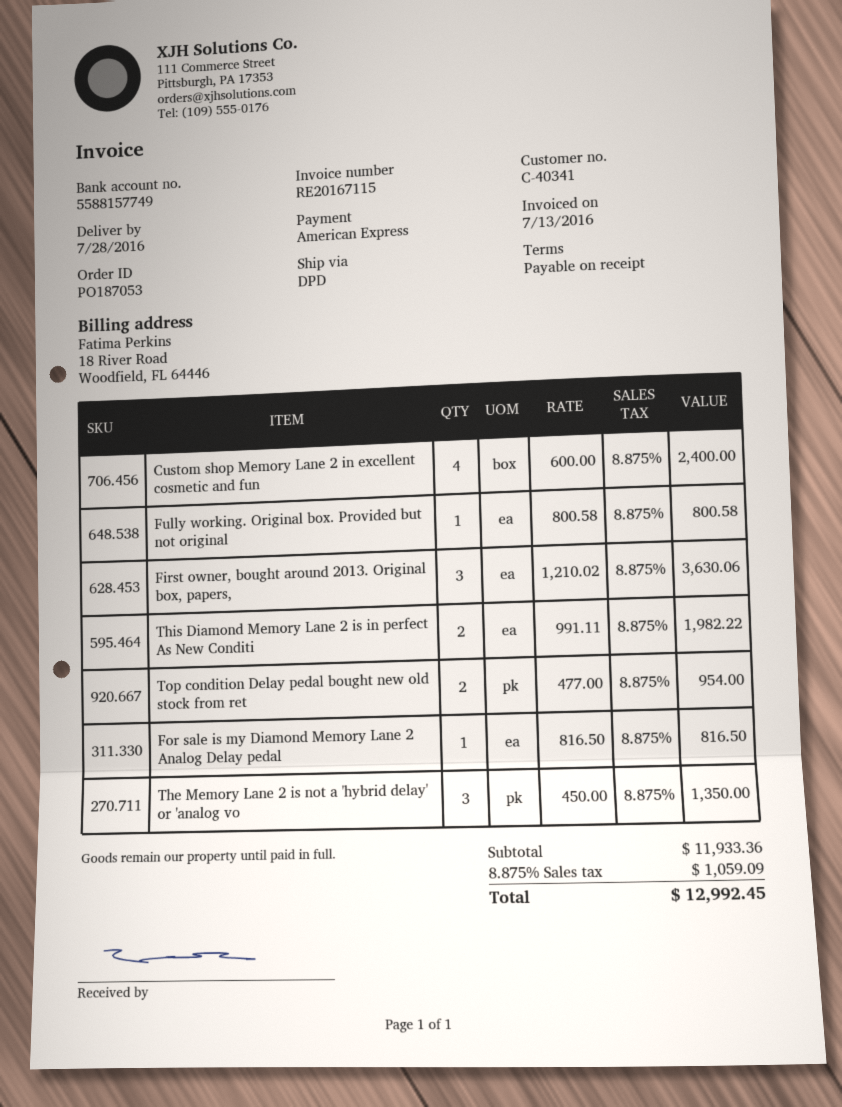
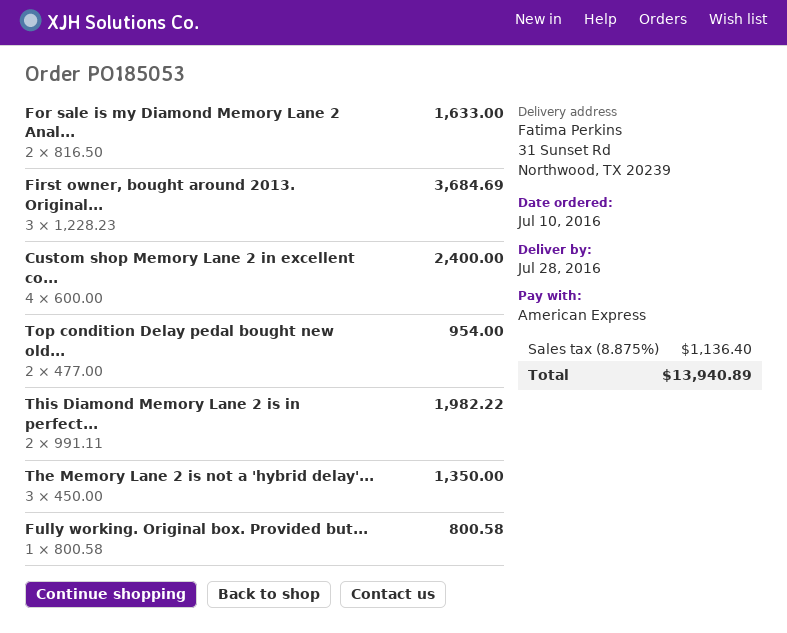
order number: PO187053 -> PO185053
First owner, bought around 2013. Original box, papers,: 3 x 1210.02 = 3630.06 -> 3 x 1228.23 = 3684.69
For sale is my Diamond Memory Lane 2 Analog Delay pedal: 1 x 816.50 = 816.50 -> 2 x 816.50 = 1633.00
tax: 8.875% = 1059.09 -> 8.875% = 1136.40
total: 12992.45 -> 13940.89

